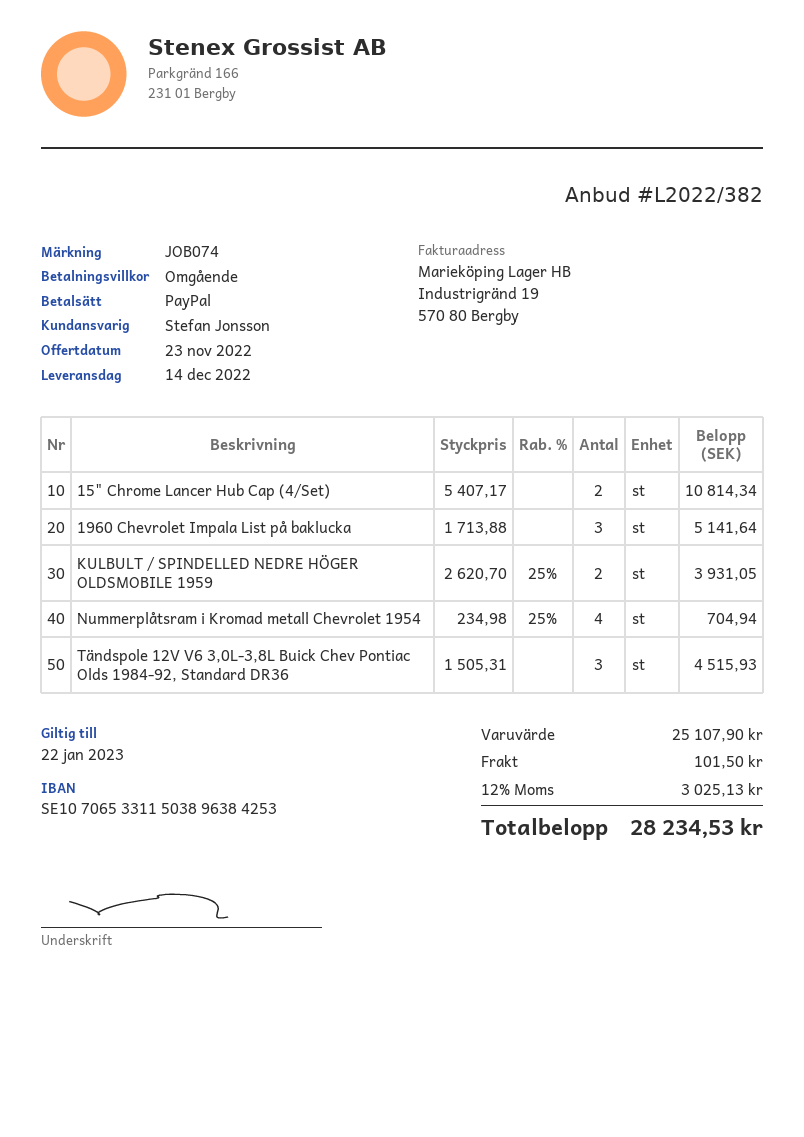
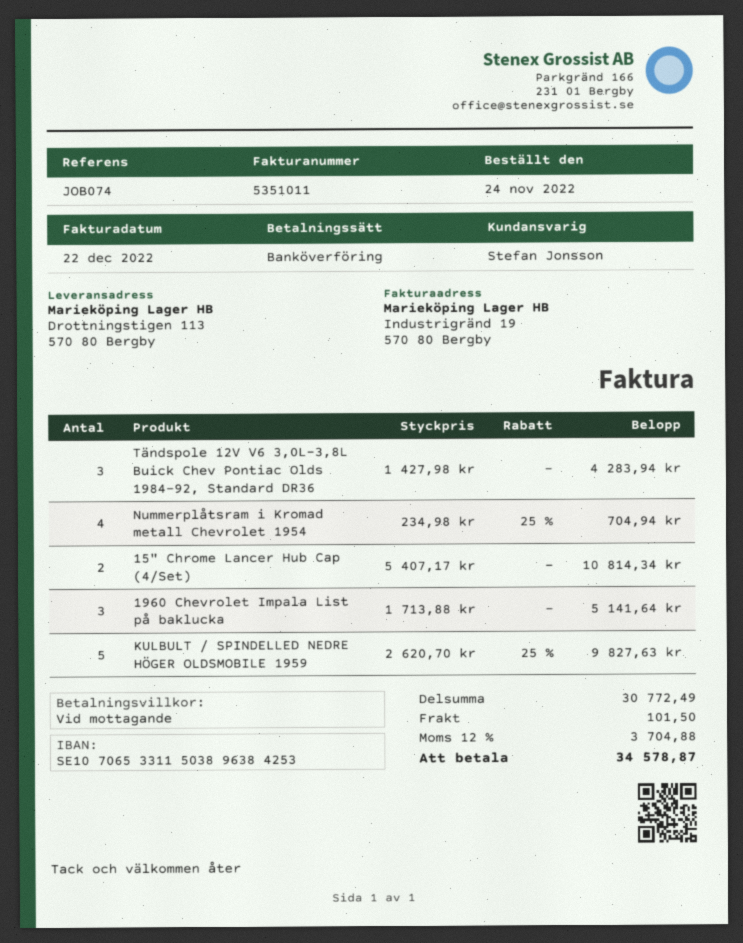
payment method: PayPal -> bank transfer
KULBULT / SPINDELLED NEDRE HÖGER OLDSMOBILE 1959: 2 x 2620.70 - 25% = 3931.05 -> 5 x 2620.70 - 25% = 9827.63
Tändspole 12V V6 3,0L-3,8L Buick Chev Pontiac Olds 1984-92, Standard DR36: 3 x 1505.31 = 4515.93 -> 3 x 1427.98 = 4283.94
subtotal: 25107.90 -> 30772.49
tax: 12% = 3025.13 -> 12% = 3704.88
total: 28234.53 -> 34578.87

